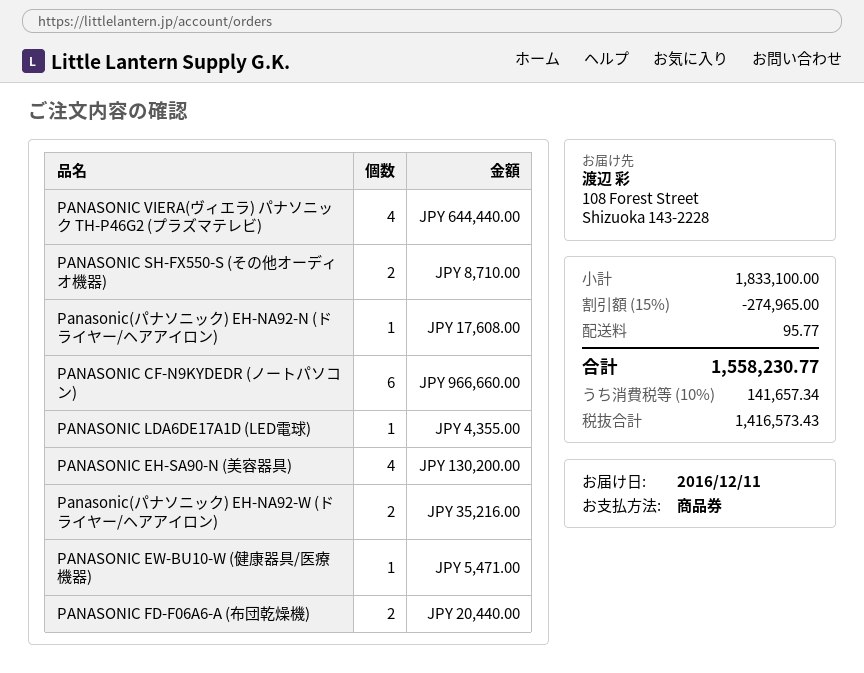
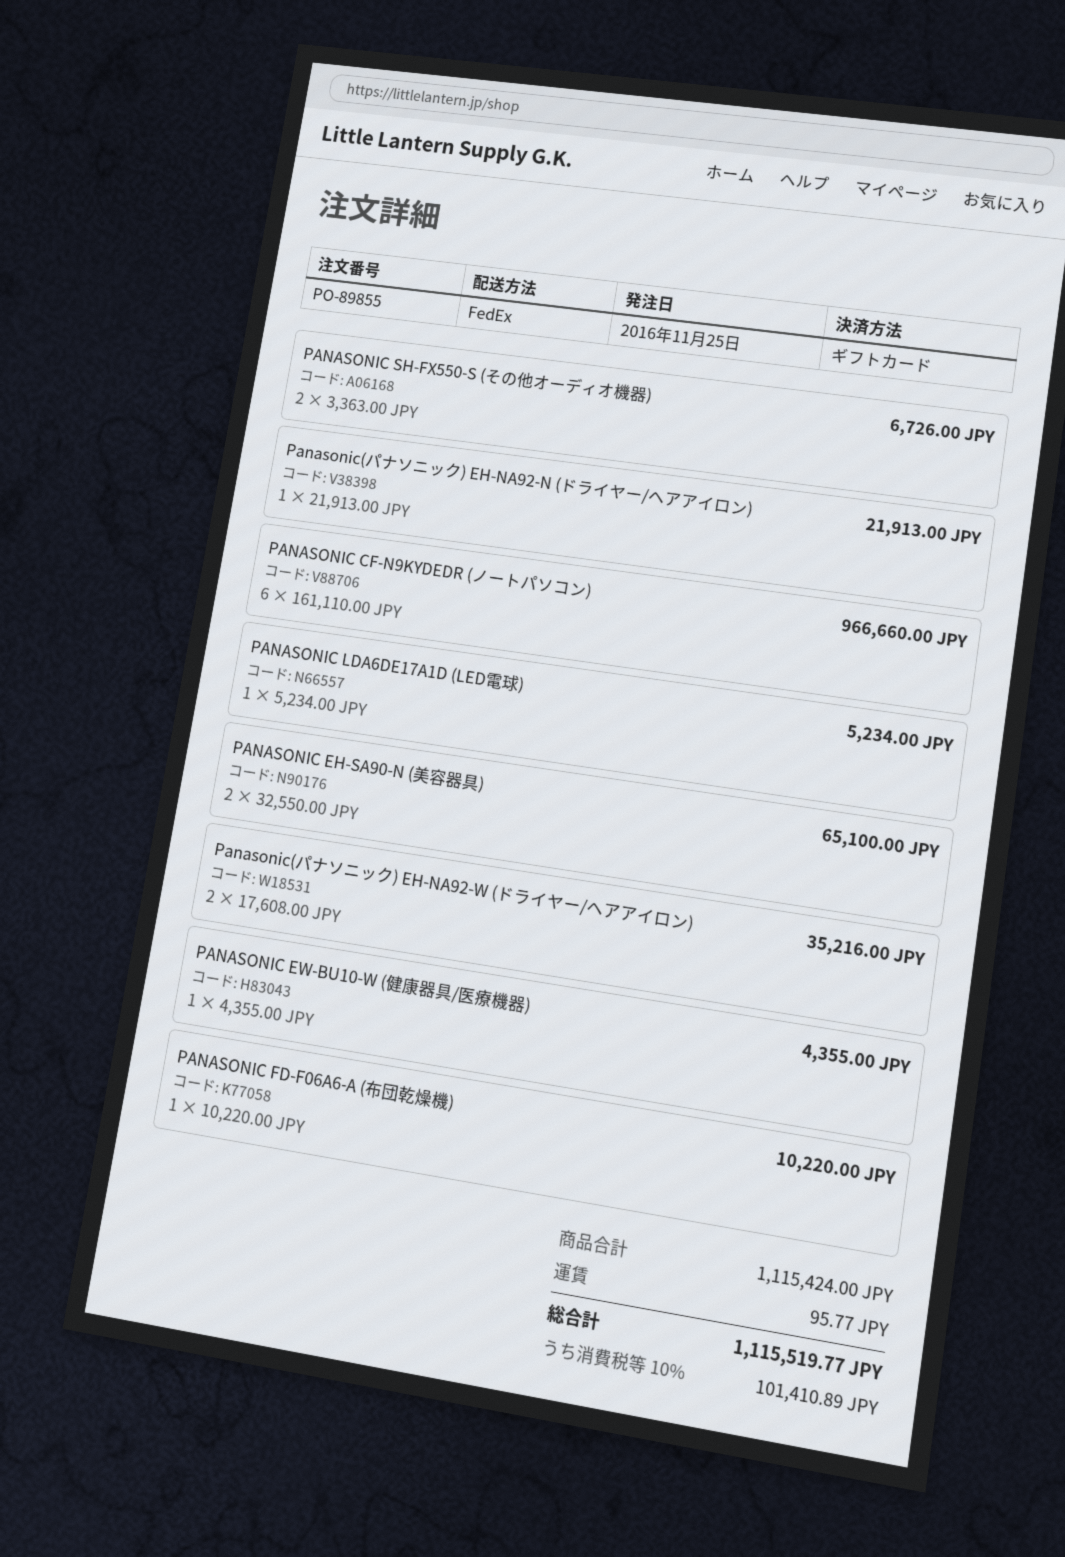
PANASONIC VIERA(ヴィエラ) パナソニック TH-P46G2 (プラズマテレビ): 4 for 644440.00 -> none
PANASONIC SH-FX550-S (その他オーディオ機器): 2 for 8710.00 -> 2 for 6726.00
Panasonic(パナソニック) EH-NA92-N (ドライヤー/ヘアアイロン): 1 for 17608.00 -> 1 for 21913.00
PANASONIC LDA6DE17A1D (LED電球): 1 for 4355.00 -> 1 for 5234.00
PANASONIC EH-SA90-N (美容器具): 4 for 130200.00 -> 2 for 65100.00
PANASONIC EW-BU10-W (健康器具/医療機器): 1 for 5471.00 -> 1 for 4355.00
PANASONIC FD-F06A6-A (布団乾燥機): 2 for 20440.00 -> 1 for 10220.00
subtotal: 1833100.00 -> 1115424.00
discount: 15% = 274965.00 -> none
tax: 10% = 141657.34 -> 10% = 101410.89
total: 1558230.77 -> 1115519.77

